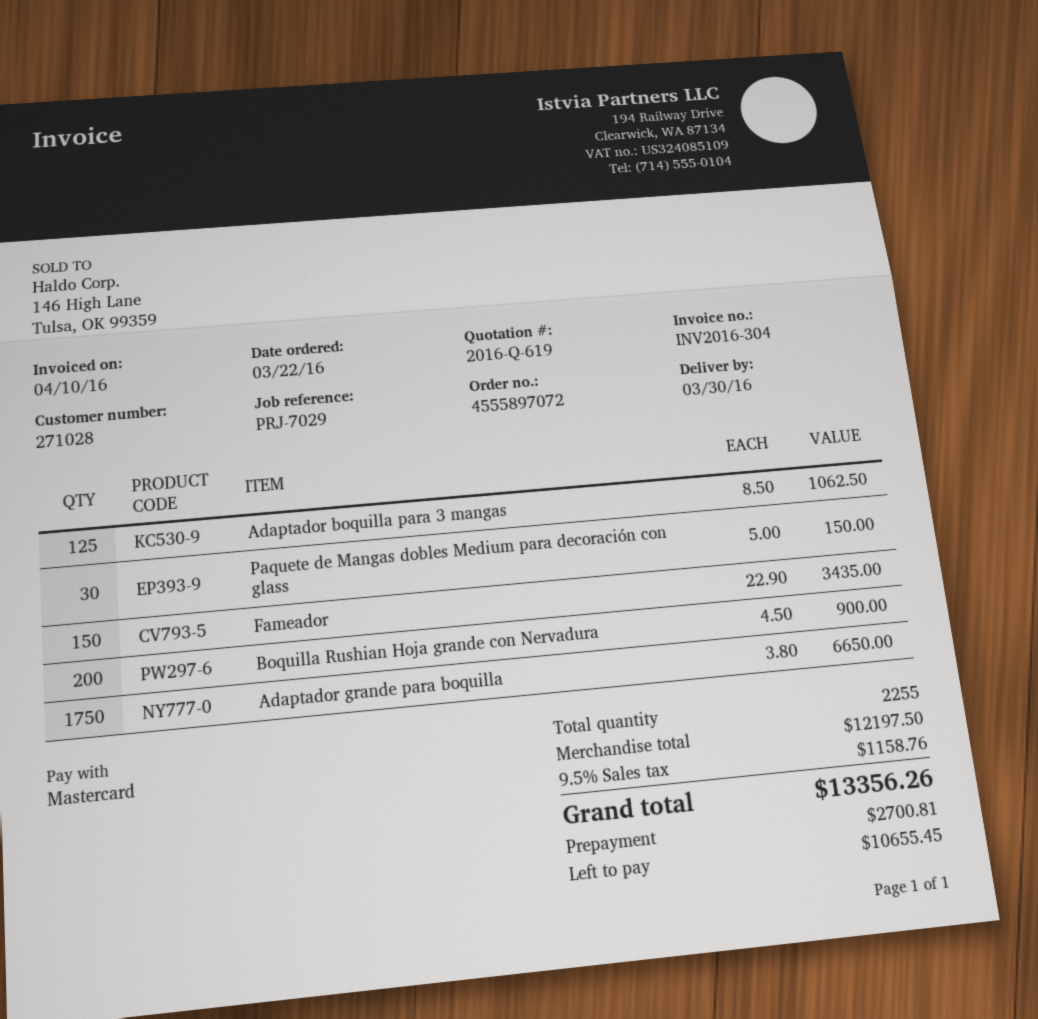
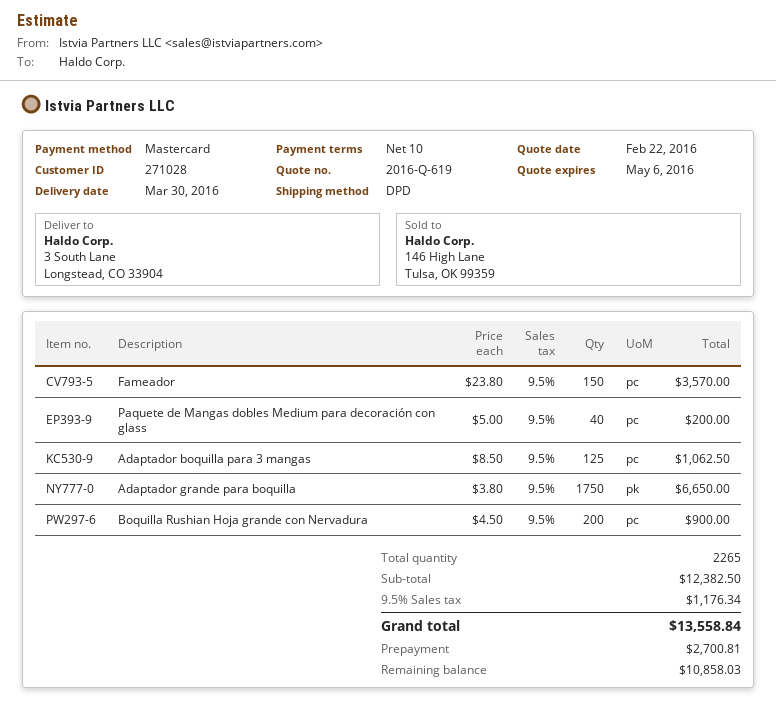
Paquete de Mangas dobles Medium para decoración con glass: 30 x 5.00 = 150.00 -> 40 x 5.00 = 200.00
Fameador: 150 x 22.90 = 3435.00 -> 150 x 23.80 = 3570.00
total quantity: 2255 -> 2265
subtotal: 12197.50 -> 12382.50
tax: 9.5% = 1158.76 -> 9.5% = 1176.34
total: 13356.26 -> 13558.84
balance: 10655.45 -> 10858.03

